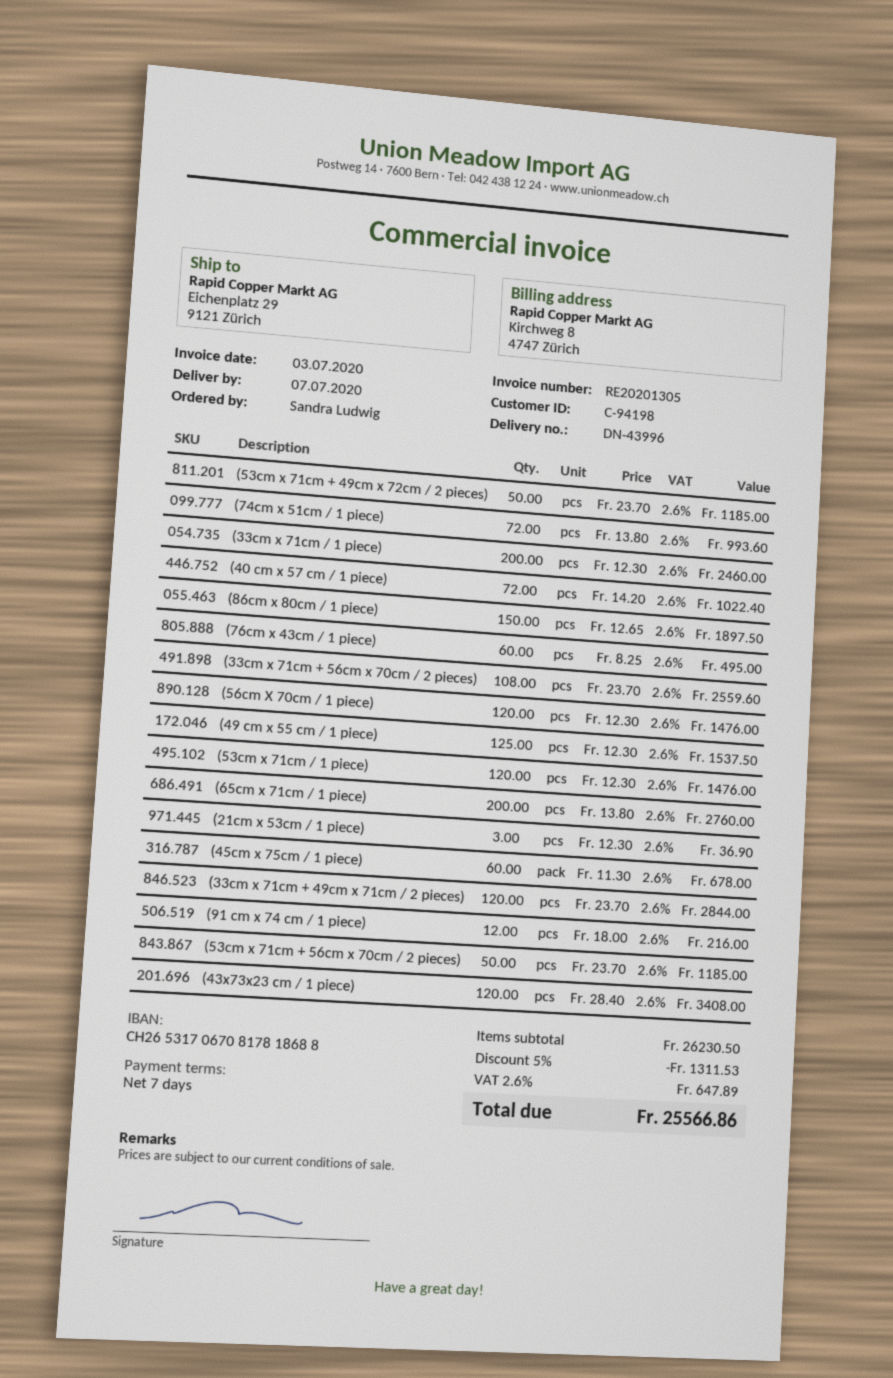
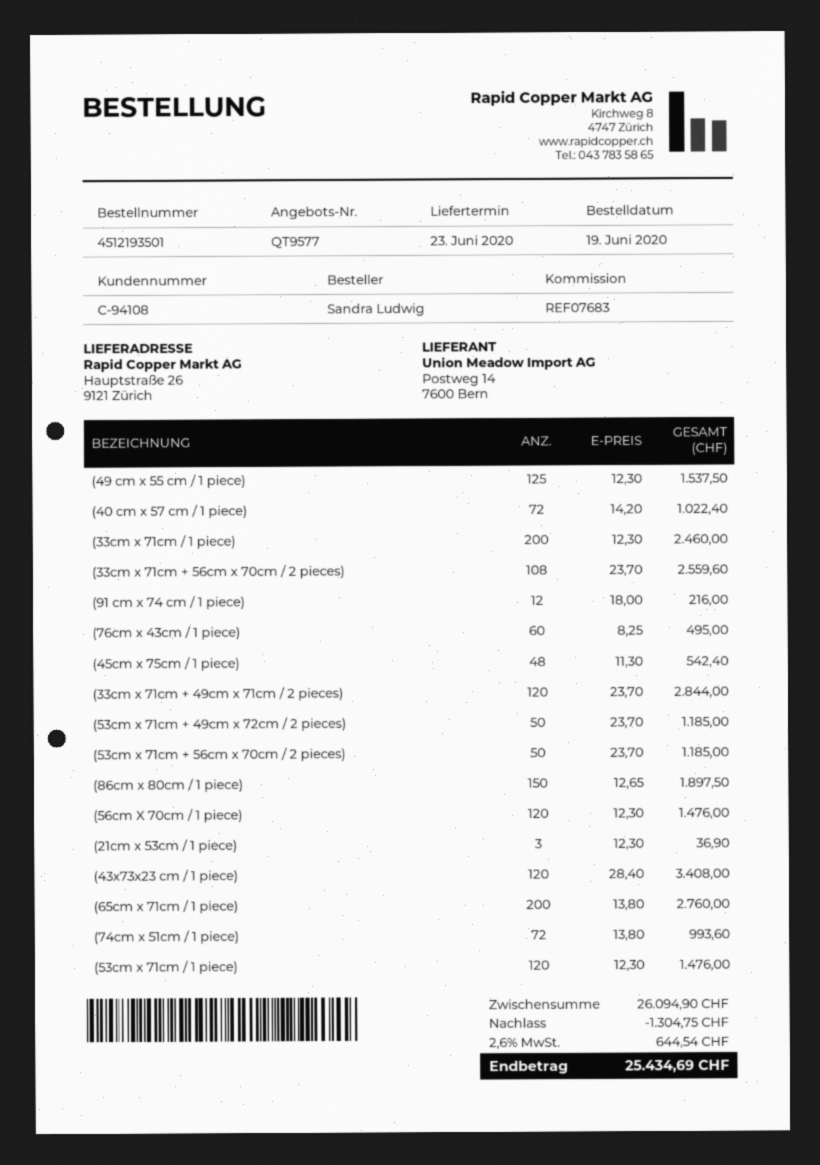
delivery date: 2020-07-07 -> 2020-06-23
customer number: C-94198 -> C-94108
ship to: Eichenplatz 29, 9121 Zürich -> Hauptstraße 26, 9121 Zürich
(45cm x 75cm / 1 piece): 60 x 11.30 = 678.00 -> 48 x 11.30 = 542.40
subtotal: 26230.50 -> 26094.90
discount: 1311.53 -> 1304.75
tax: 2.6% = 647.89 -> 2.6% = 644.54
total: 25566.86 -> 25434.69

